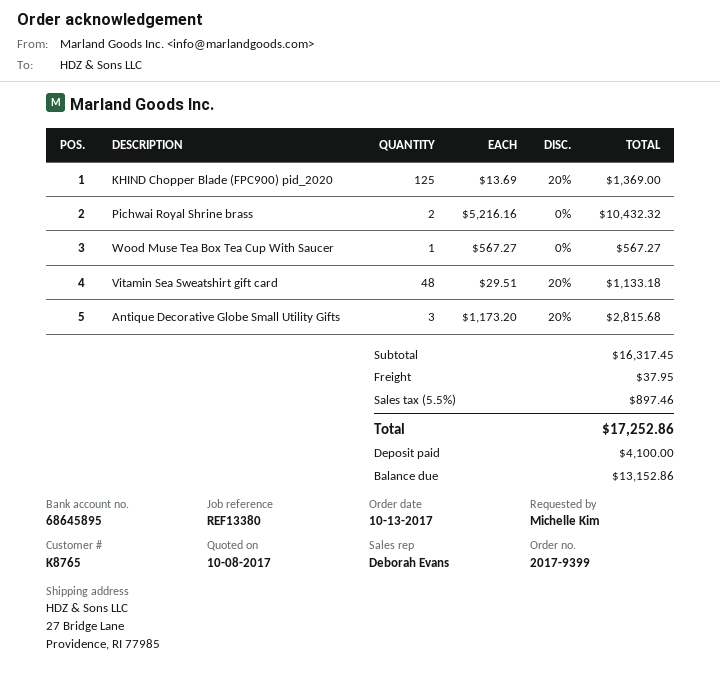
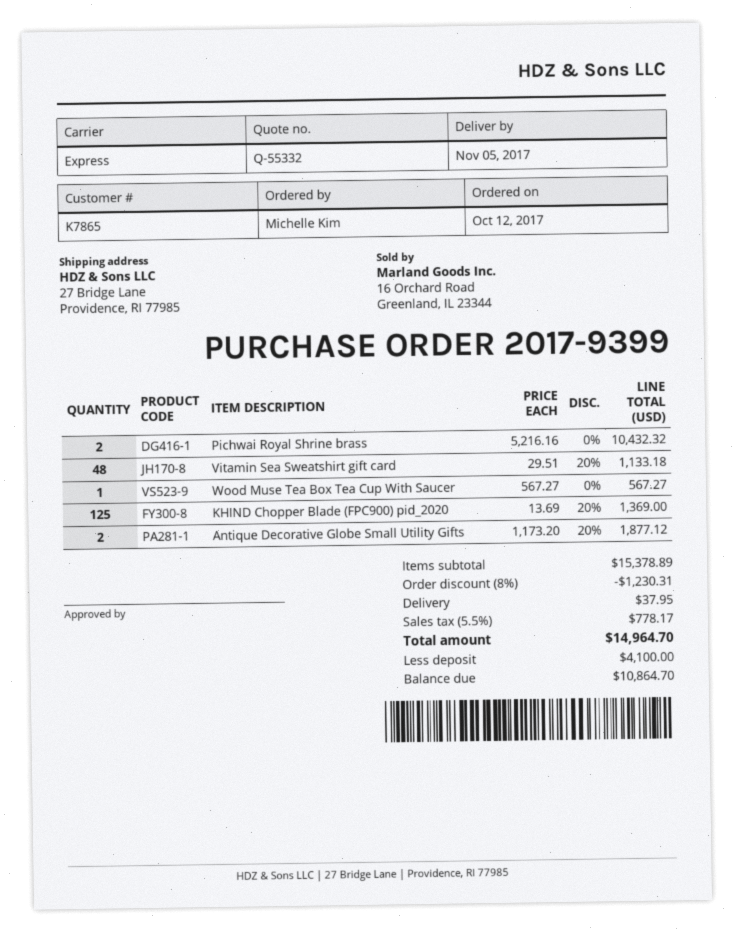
order date: 2017-10-13 -> 2017-10-12
customer number: K8765 -> K7865
Antique Decorative Globe Small Utility Gifts: 3 x 1173.20 - 20% = 2815.68 -> 2 x 1173.20 - 20% = 1877.12
subtotal: 16317.45 -> 15378.89
discount: none -> 8% = 1230.31
tax: 5.5% = 897.46 -> 5.5% = 778.17
total: 17252.86 -> 14964.70
balance: 13152.86 -> 10864.70

